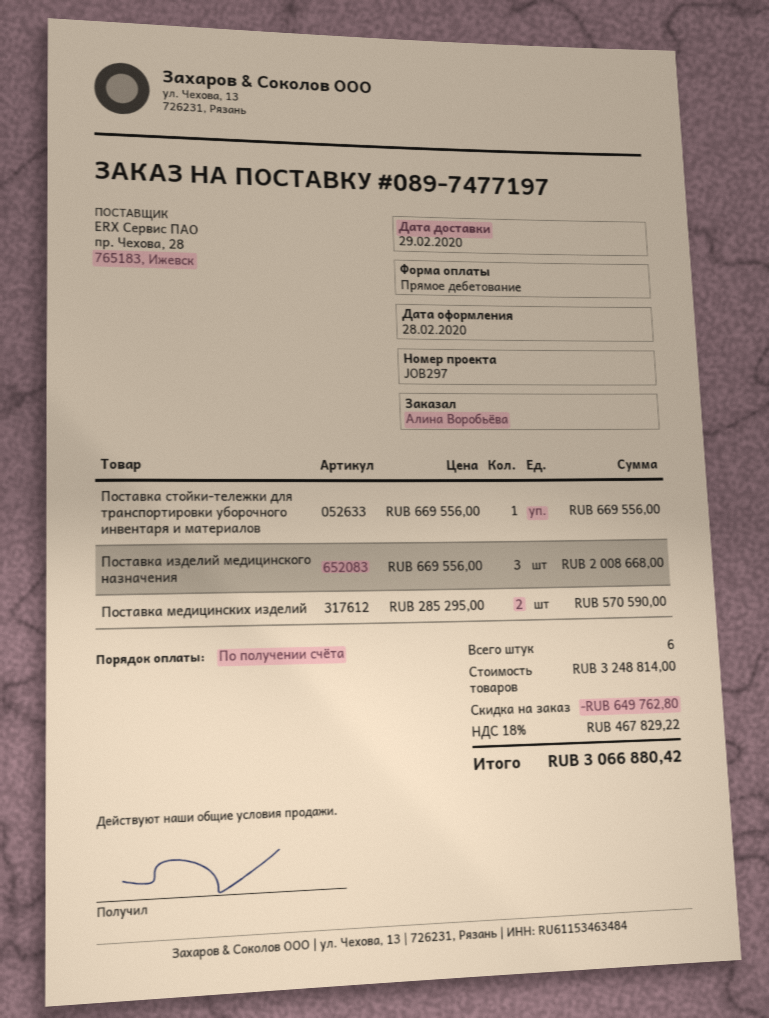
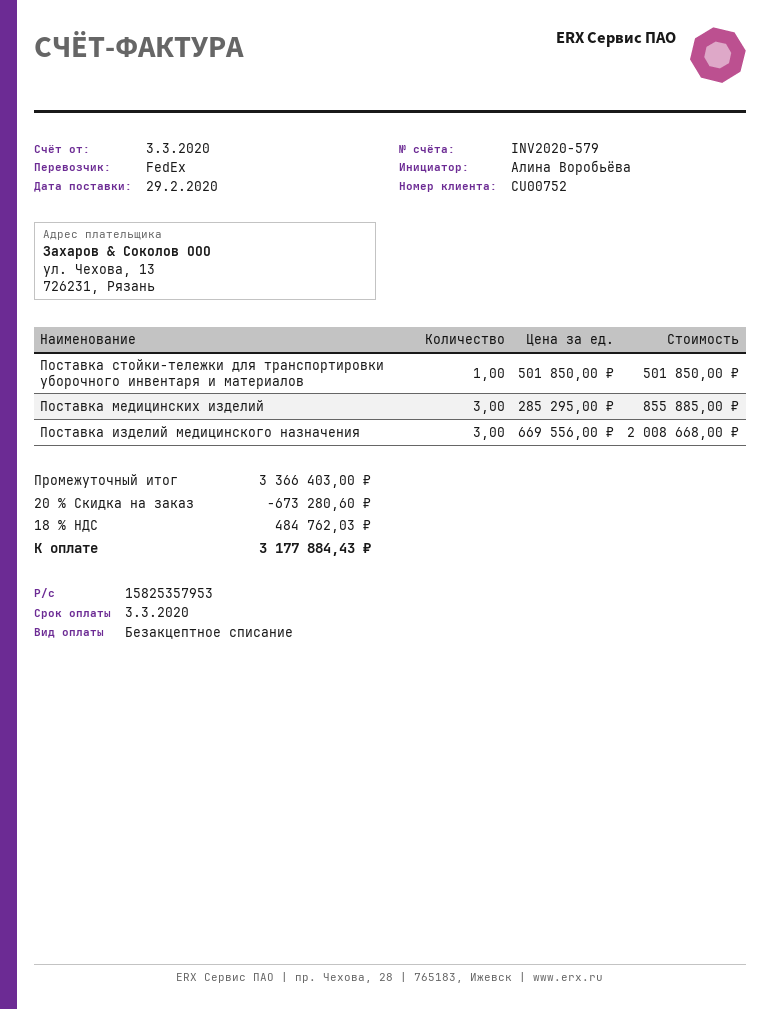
Поставка стойки-тележки для транспортировки уборочного инвентаря и материалов: 1 x 669556.00 = 669556.00 -> 1 x 501850.00 = 501850.00
Поставка медицинских изделий: 2 x 285295.00 = 570590.00 -> 3 x 285295.00 = 855885.00
subtotal: 3248814.00 -> 3366403.00
discount: 649762.80 -> 673280.60
tax: 18% = 467829.22 -> 18% = 484762.03
total: 3066880.42 -> 3177884.43

